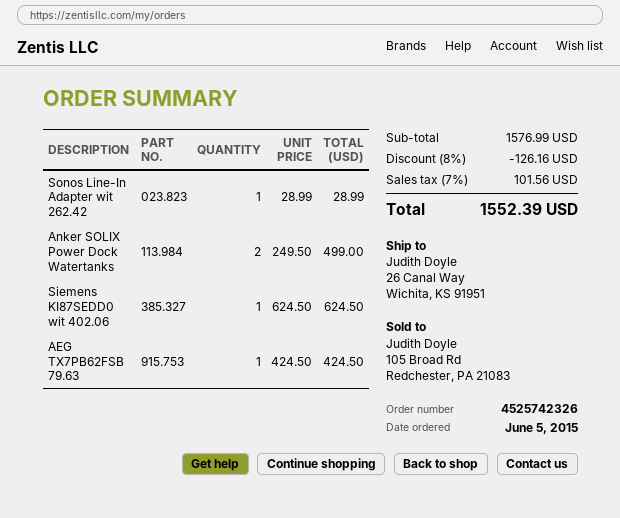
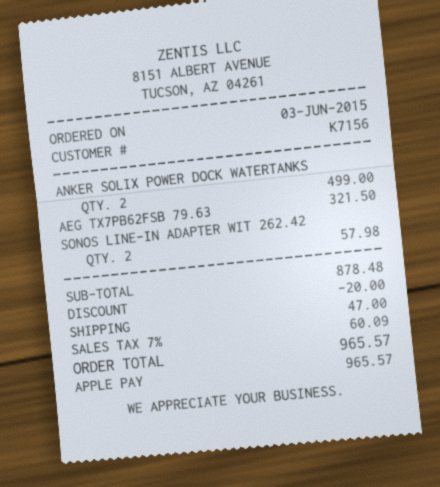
order date: 2015-06-05 -> 2015-06-03
Sonos Line-In Adapter wit 262.42: 1 for 28.99 -> 2 for 57.98
Siemens KI87SEDD0 wit 402.06: 1 for 624.50 -> none
AEG TX7PB62FSB 79.63: 1 for 424.50 -> 1 for 321.50
subtotal: 1576.99 -> 878.48
discount: 126.16 -> 20.00
shipping: none -> 47.00
tax: 7% = 101.56 -> 7% = 60.09
total: 1552.39 -> 965.57

